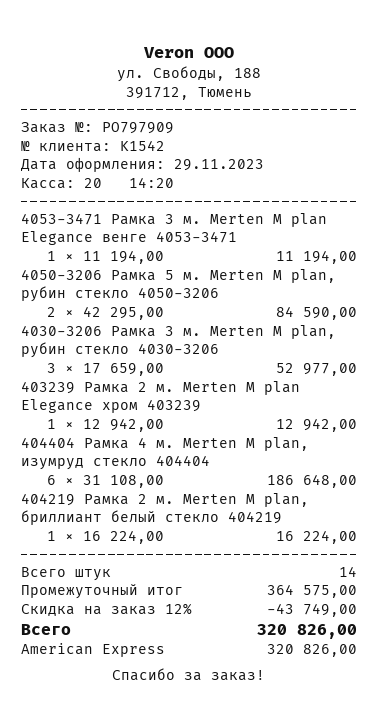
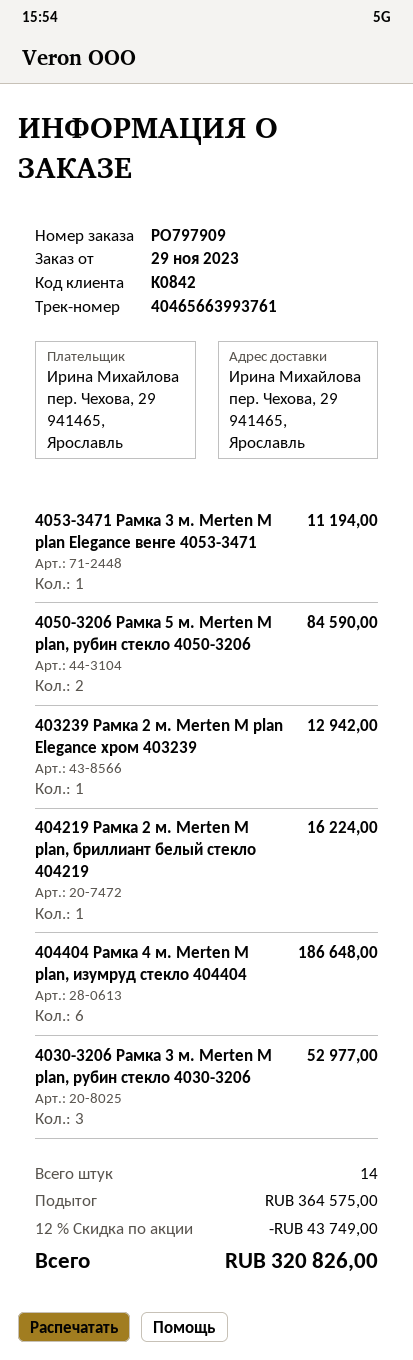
customer number: K1542 -> K0842

